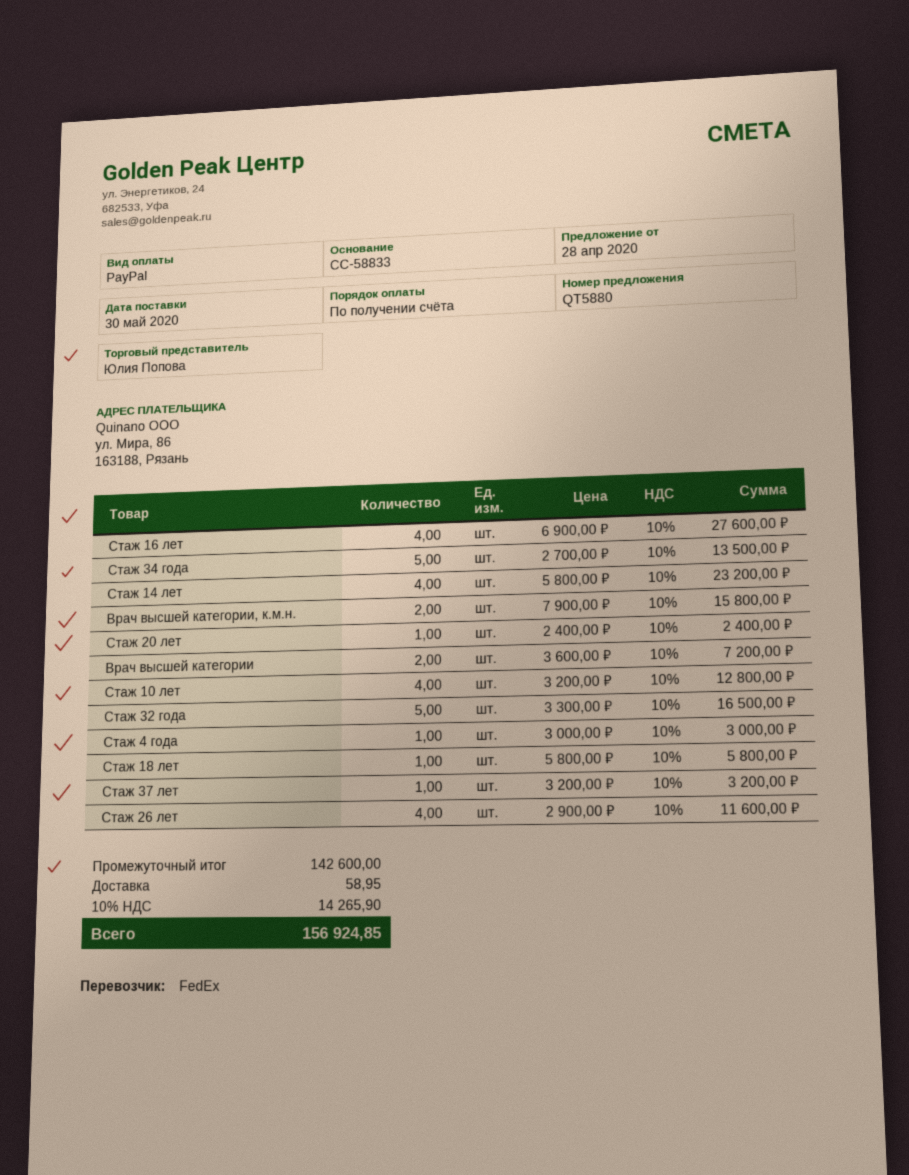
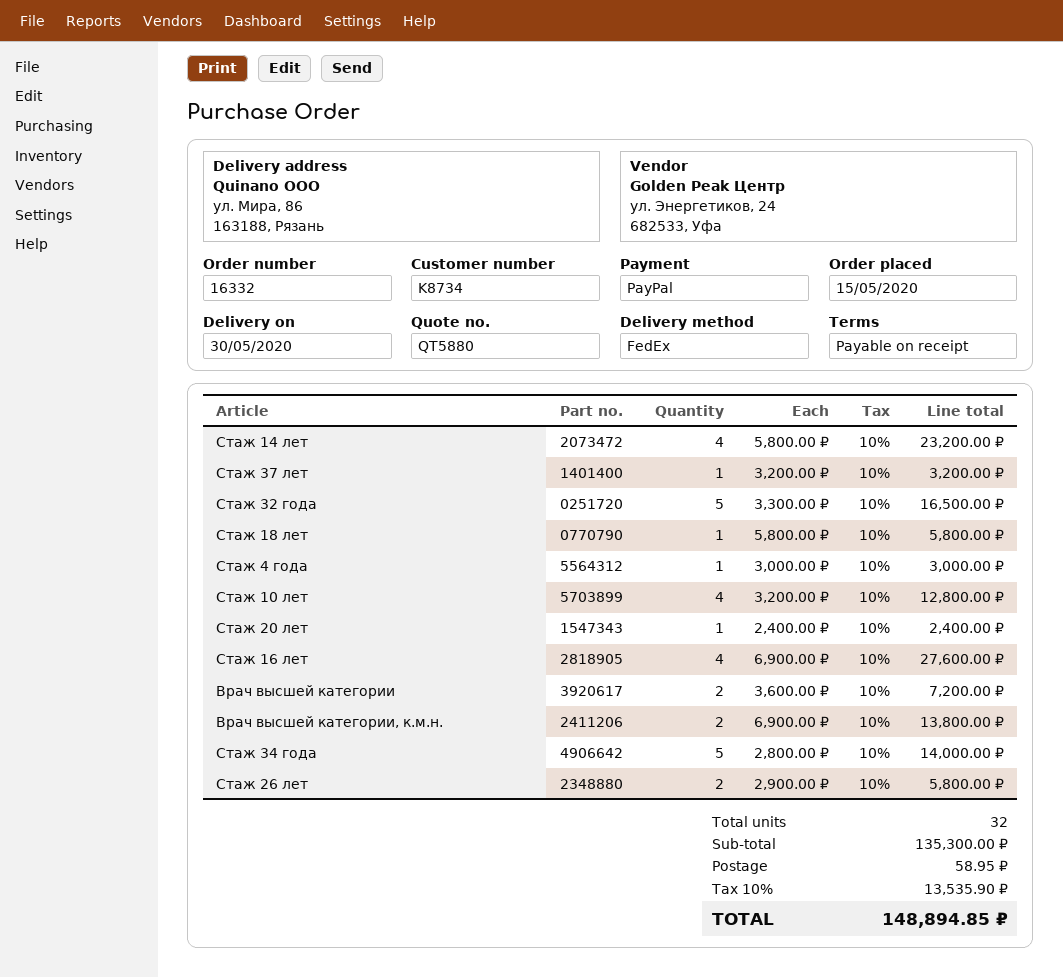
Стаж 34 года: 5 x 2700.00 = 13500.00 -> 5 x 2800.00 = 14000.00
Врач высшей категории, к.м.н.: 2 x 7900.00 = 15800.00 -> 2 x 6900.00 = 13800.00
Стаж 26 лет: 4 x 2900.00 = 11600.00 -> 2 x 2900.00 = 5800.00
subtotal: 142600.00 -> 135300.00
tax: 10% = 14265.90 -> 10% = 13535.90
total: 156924.85 -> 148894.85

